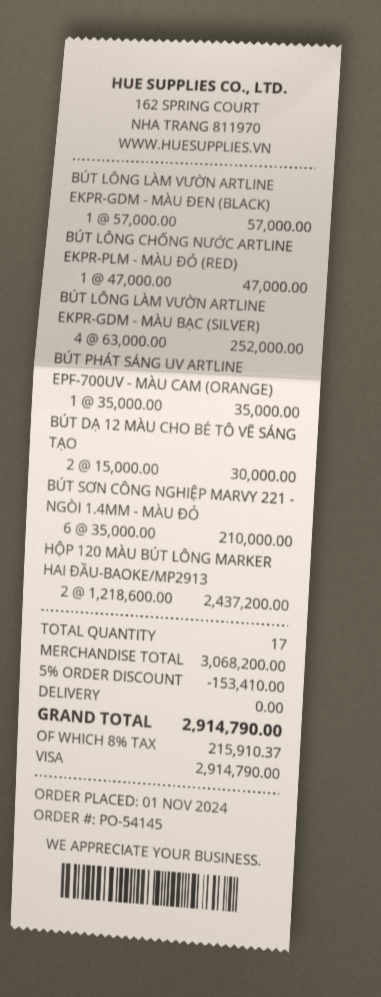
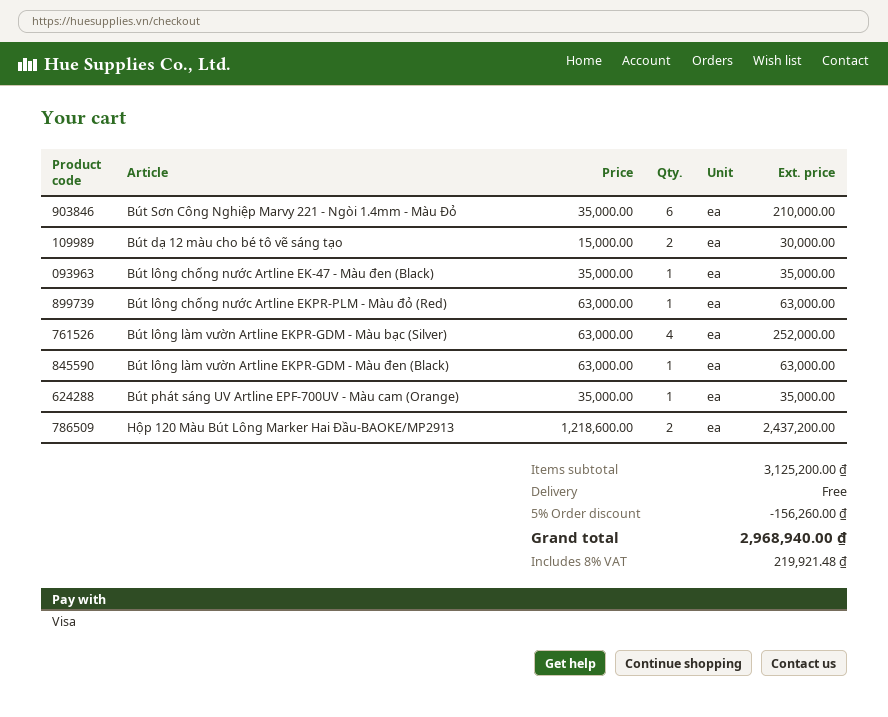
BÚT LÔNG LÀM VƯỜN ARTLINE EKPR-GDM - MÀU ĐEN (BLACK): 1 x 57000.00 = 57000.00 -> 1 x 63000.00 = 63000.00
BÚT LÔNG CHỐNG NƯỚC ARTLINE EKPR-PLM - MÀU ĐỎ (RED): 1 x 47000.00 = 47000.00 -> 1 x 63000.00 = 63000.00
Bút lông chống nước Artline EK-47 - Màu đen (Black): none -> 1 x 35000.00 = 35000.00
subtotal: 3068200.00 -> 3125200.00
discount: 5% = 153410.00 -> 5% = 156260.00
tax: 8% = 215910.37 -> 8% = 219921.48
total: 2914790.00 -> 2968940.00

